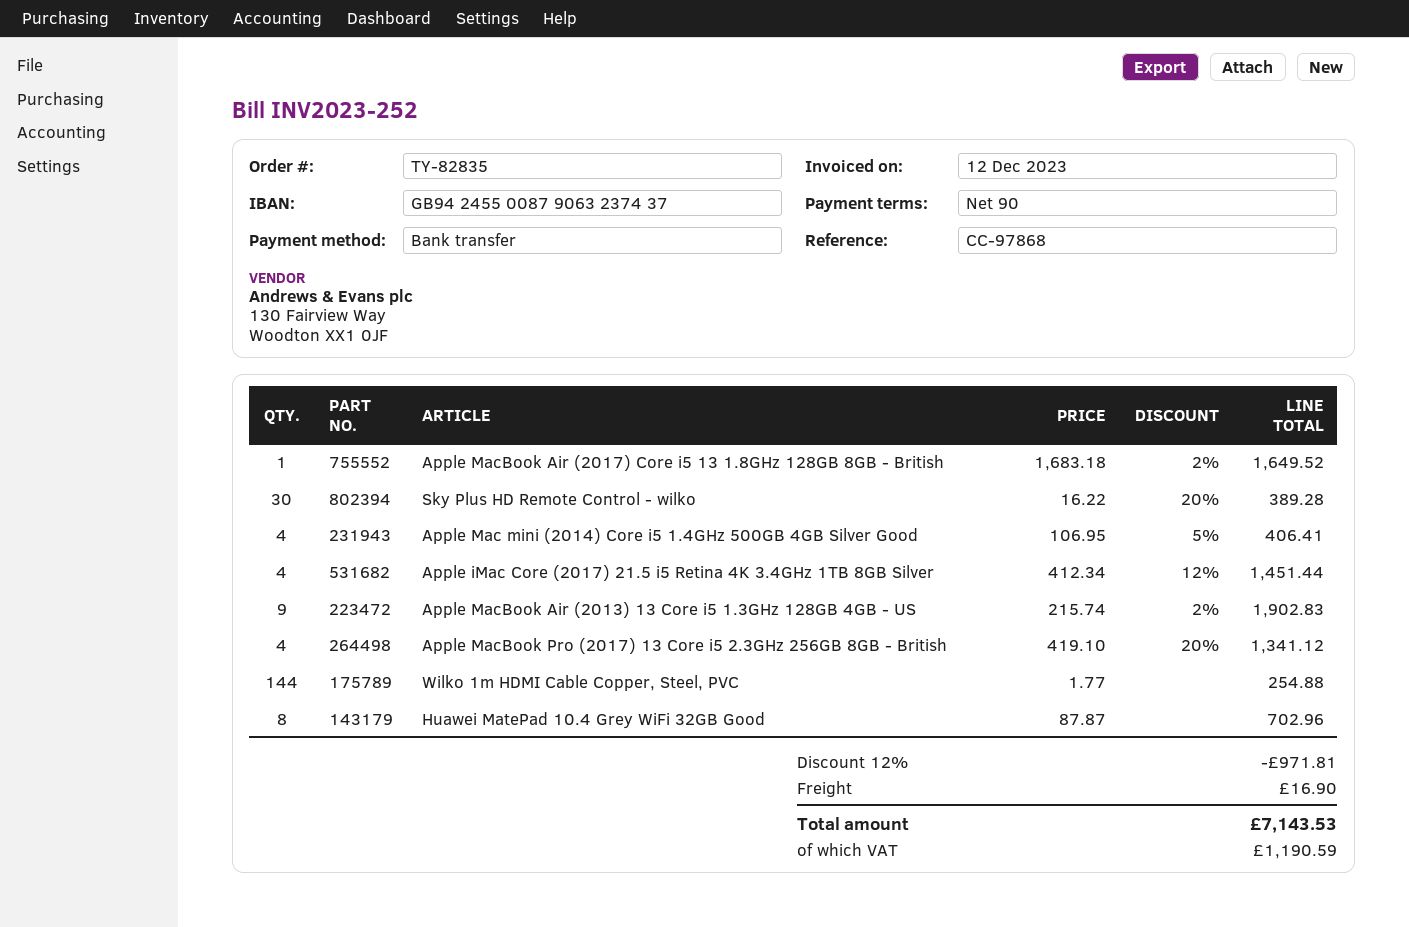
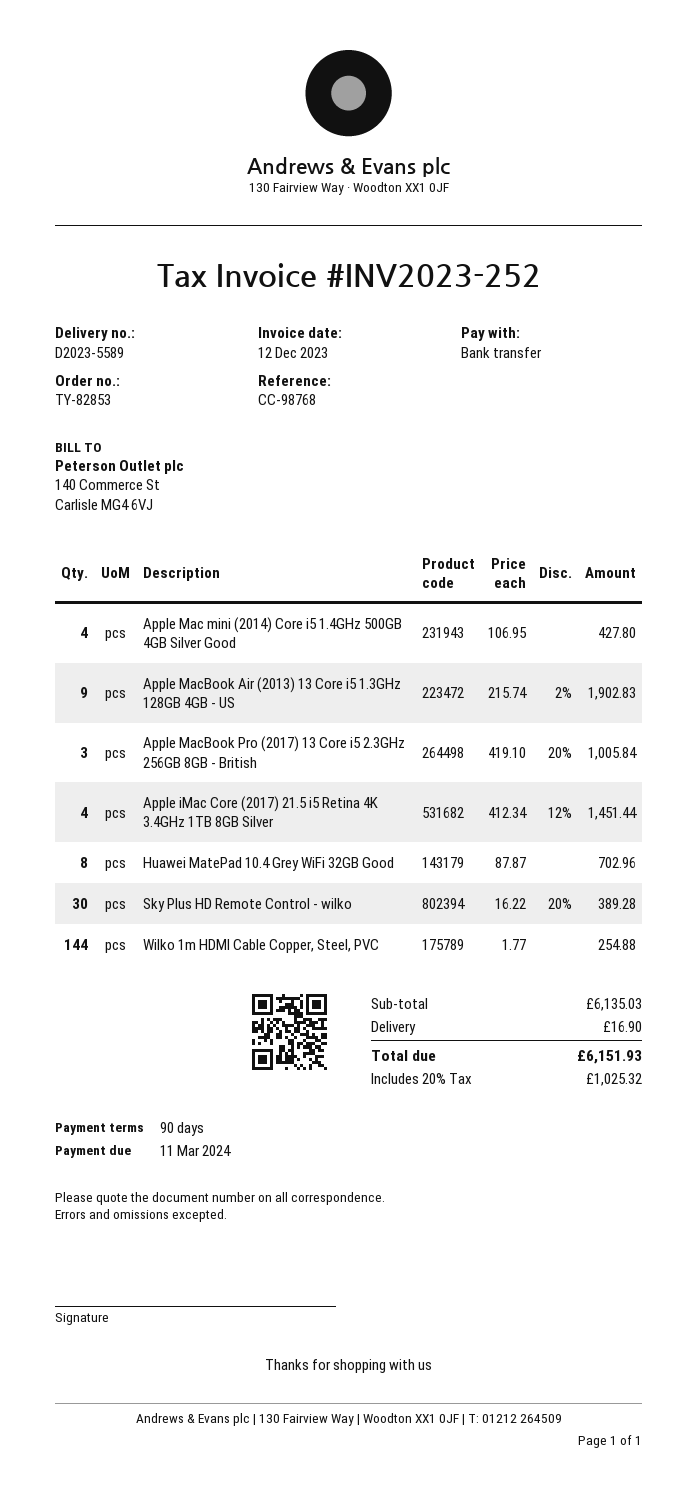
order number: TY-82835 -> TY-82853
reference: CC-97868 -> CC-98768
Apple MacBook Air (2017) Core i5 13 1.8GHz 128GB 8GB - British: 1 x 1683.18 - 2% = 1649.52 -> none
Apple Mac mini (2014) Core i5 1.4GHz 500GB 4GB Silver Good: 4 x 106.95 - 5% = 406.41 -> 4 x 106.95 = 427.80
Apple MacBook Pro (2017) 13 Core i5 2.3GHz 256GB 8GB - British: 4 x 419.10 - 20% = 1341.12 -> 3 x 419.10 - 20% = 1005.84
discount: 12% = 971.81 -> none
tax: 1190.59 -> 1025.32
total: 7143.53 -> 6151.93

